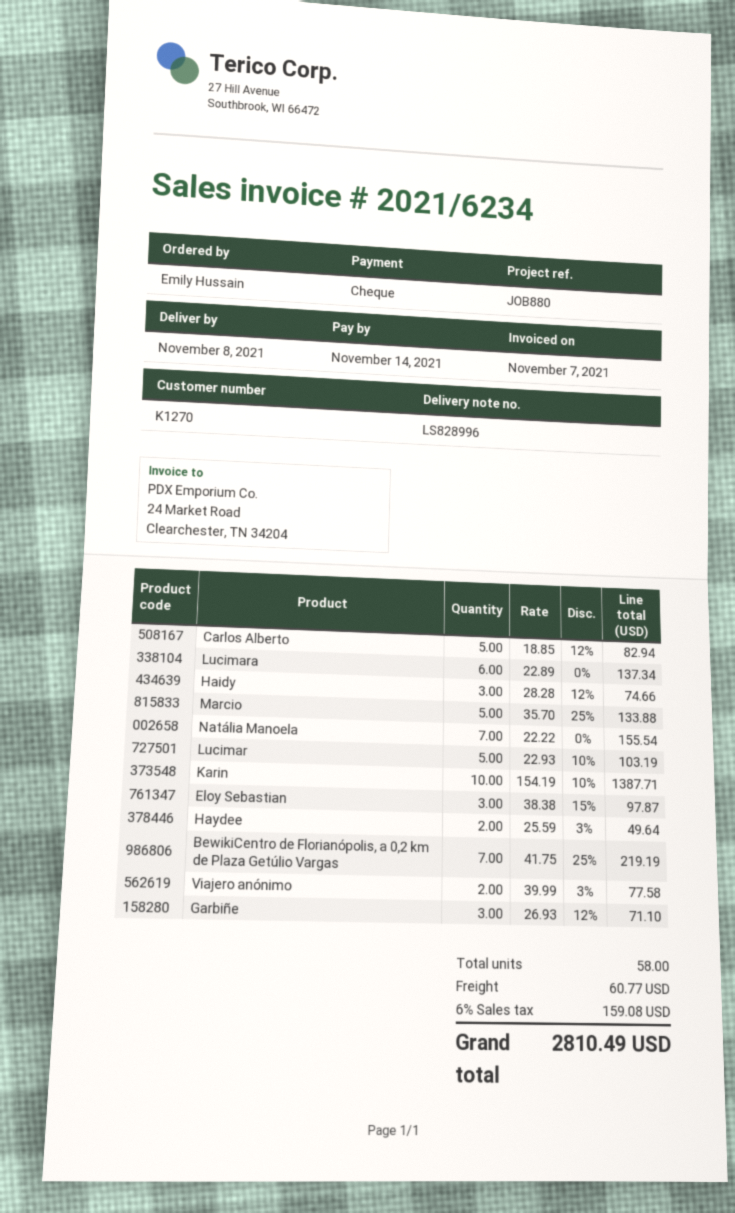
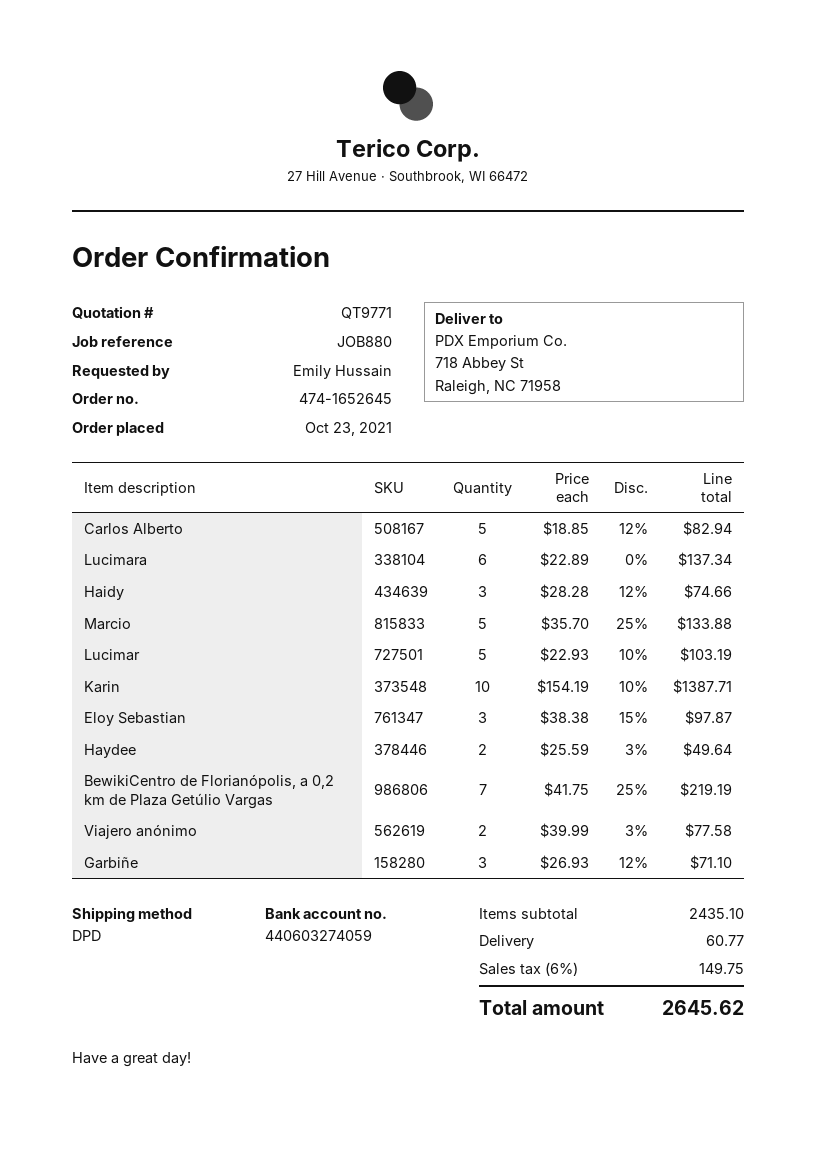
Natália Manoela: 7 x 22.22 = 155.54 -> none
tax: 6% = 159.08 -> 6% = 149.75
total: 2810.49 -> 2645.62

